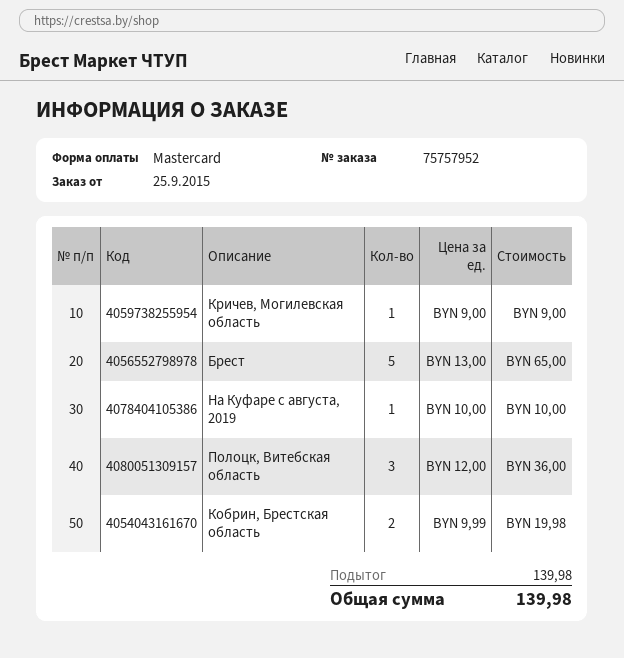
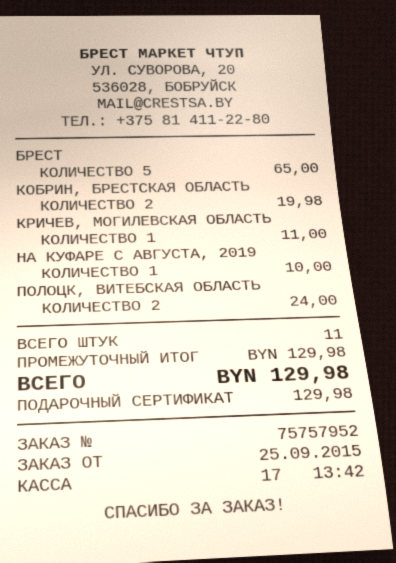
payment method: Mastercard -> gift card
Кричев, Могилевская область: 1 for 9.00 -> 1 for 11.00
Полоцк, Витебская область: 3 for 36.00 -> 2 for 24.00
subtotal: 139.98 -> 129.98
total: 139.98 -> 129.98

